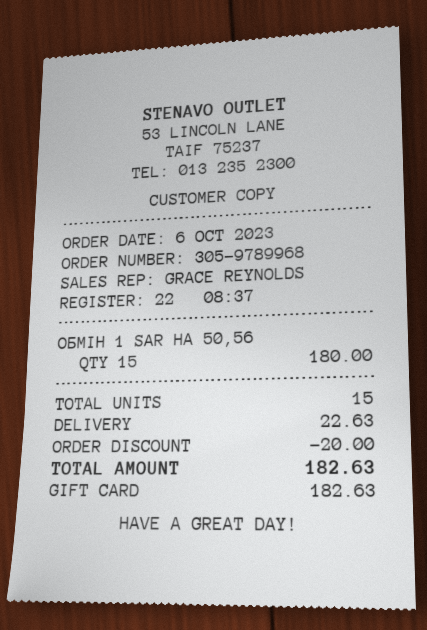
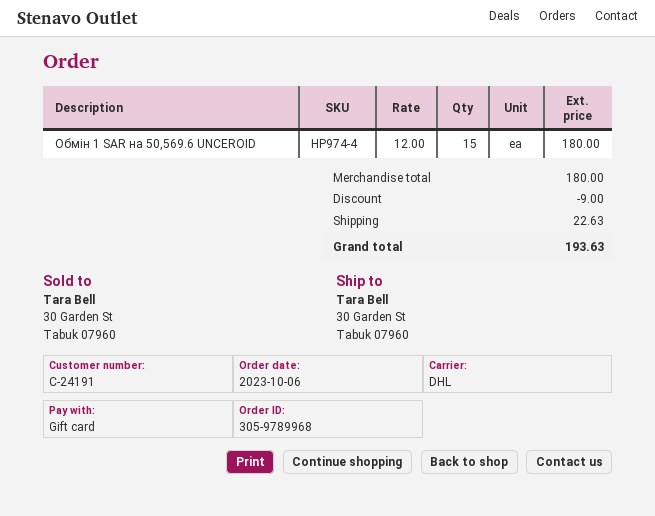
discount: 20.00 -> 9.00
total: 182.63 -> 193.63

